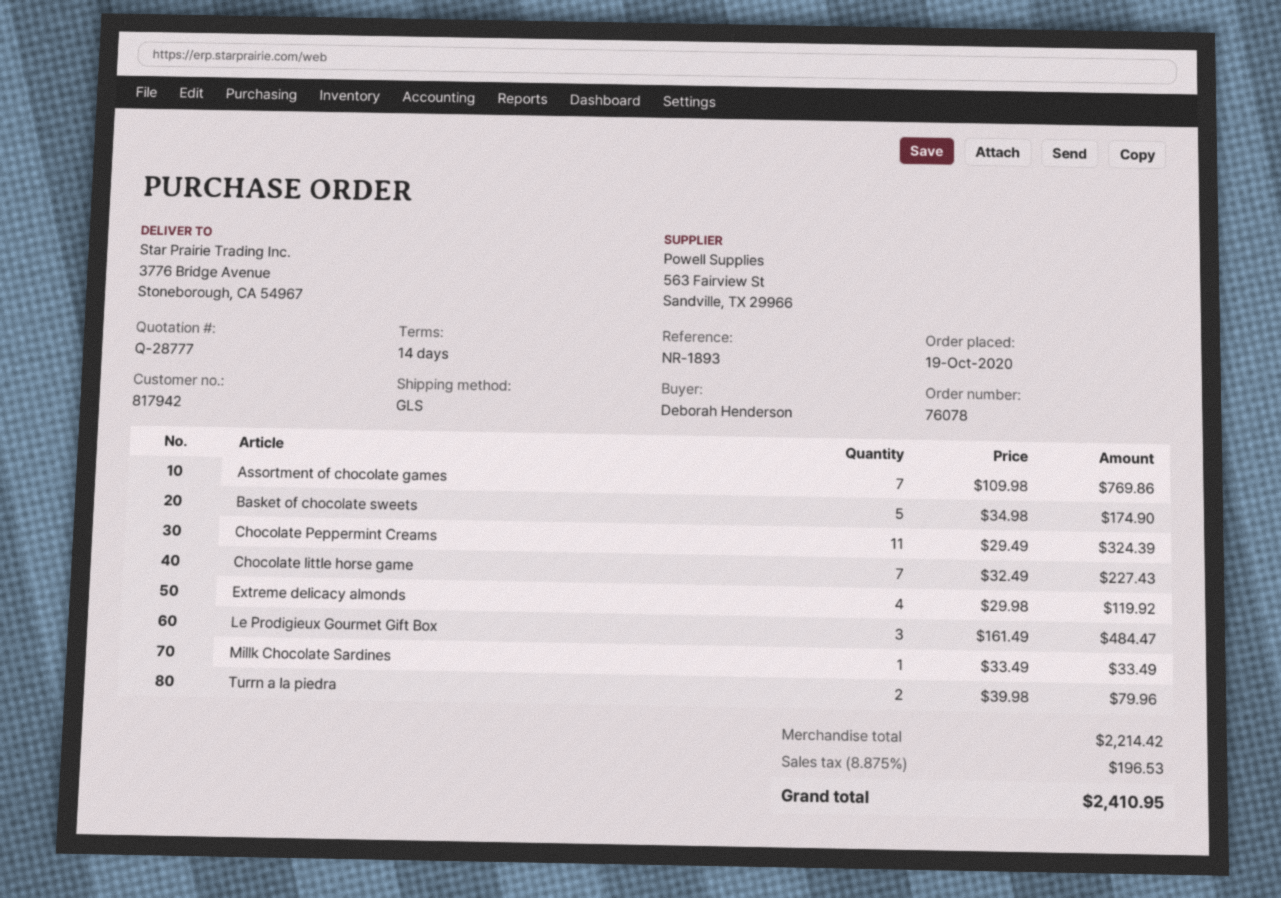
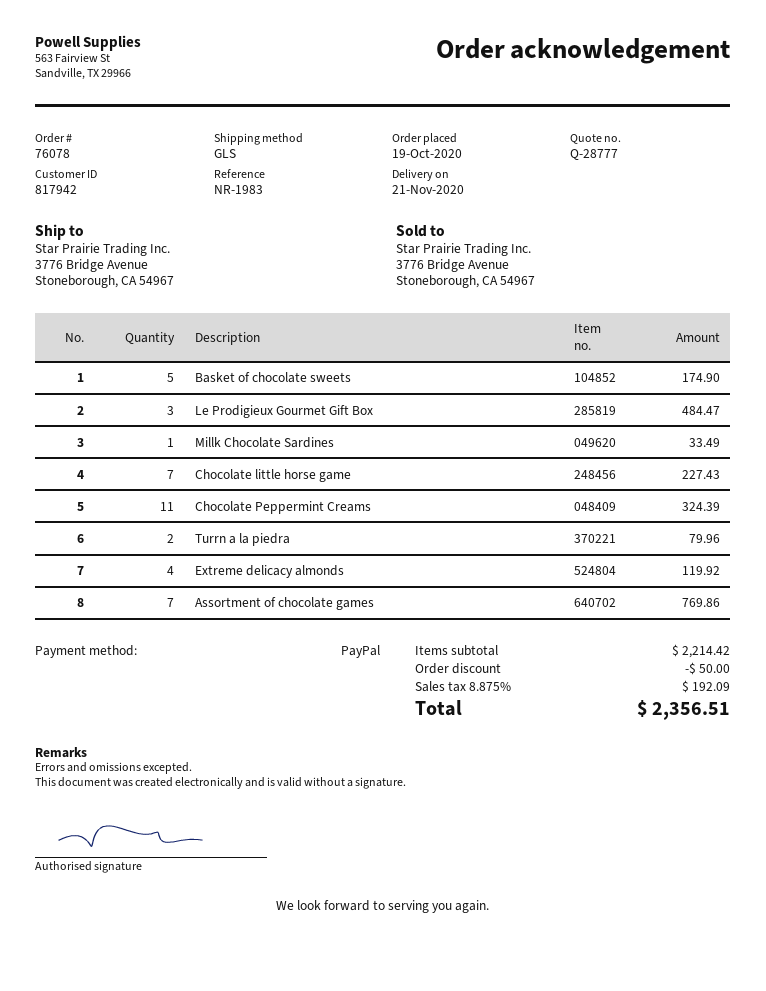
reference: NR-1893 -> NR-1983
discount: none -> 50.00
tax: 8.875% = 196.53 -> 8.875% = 192.09
total: 2410.95 -> 2356.51

